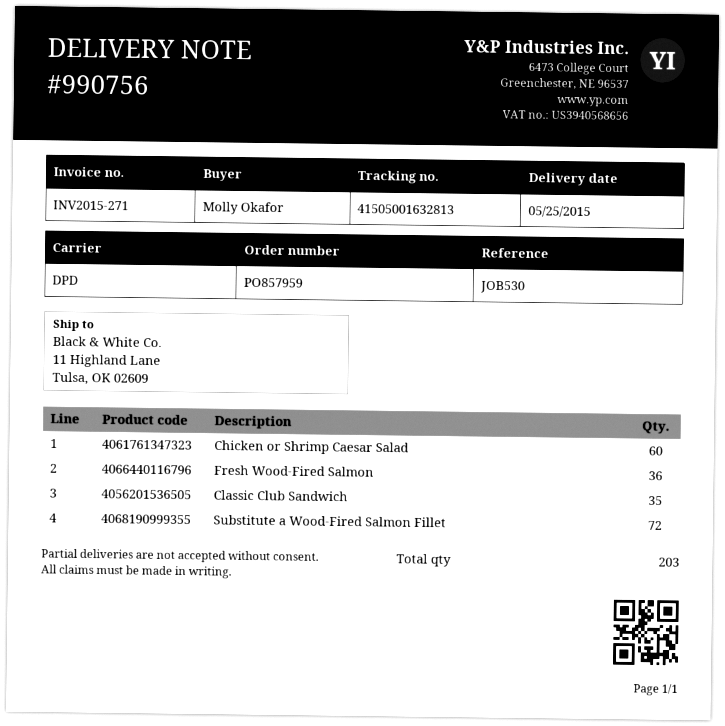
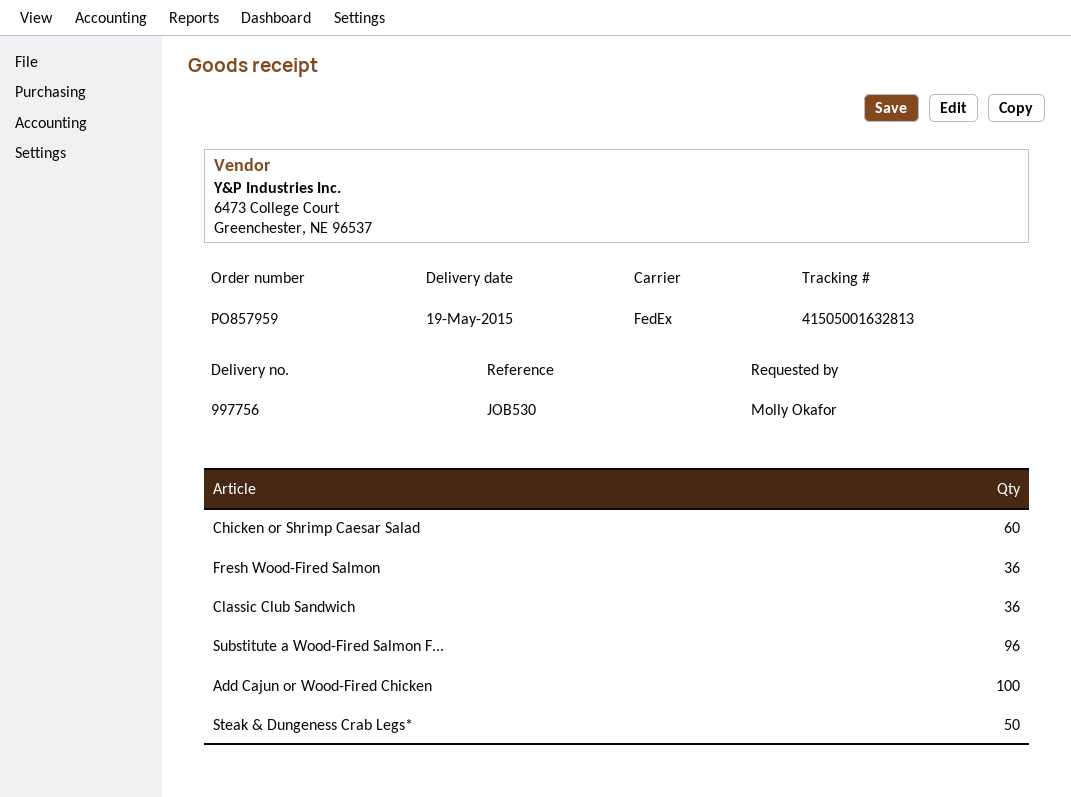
delivery note number: 990756 -> 997756
delivery date: 2015-05-25 -> 2015-05-19
shipping method: DPD -> FedEx
Classic Club Sandwich: 35 -> 36
Substitute a Wood-Fired Salmon Fillet: 72 -> 96
Add Cajun or Wood-Fired Chicken: none -> 100
Steak & Dungeness Crab Legs*: none -> 50

